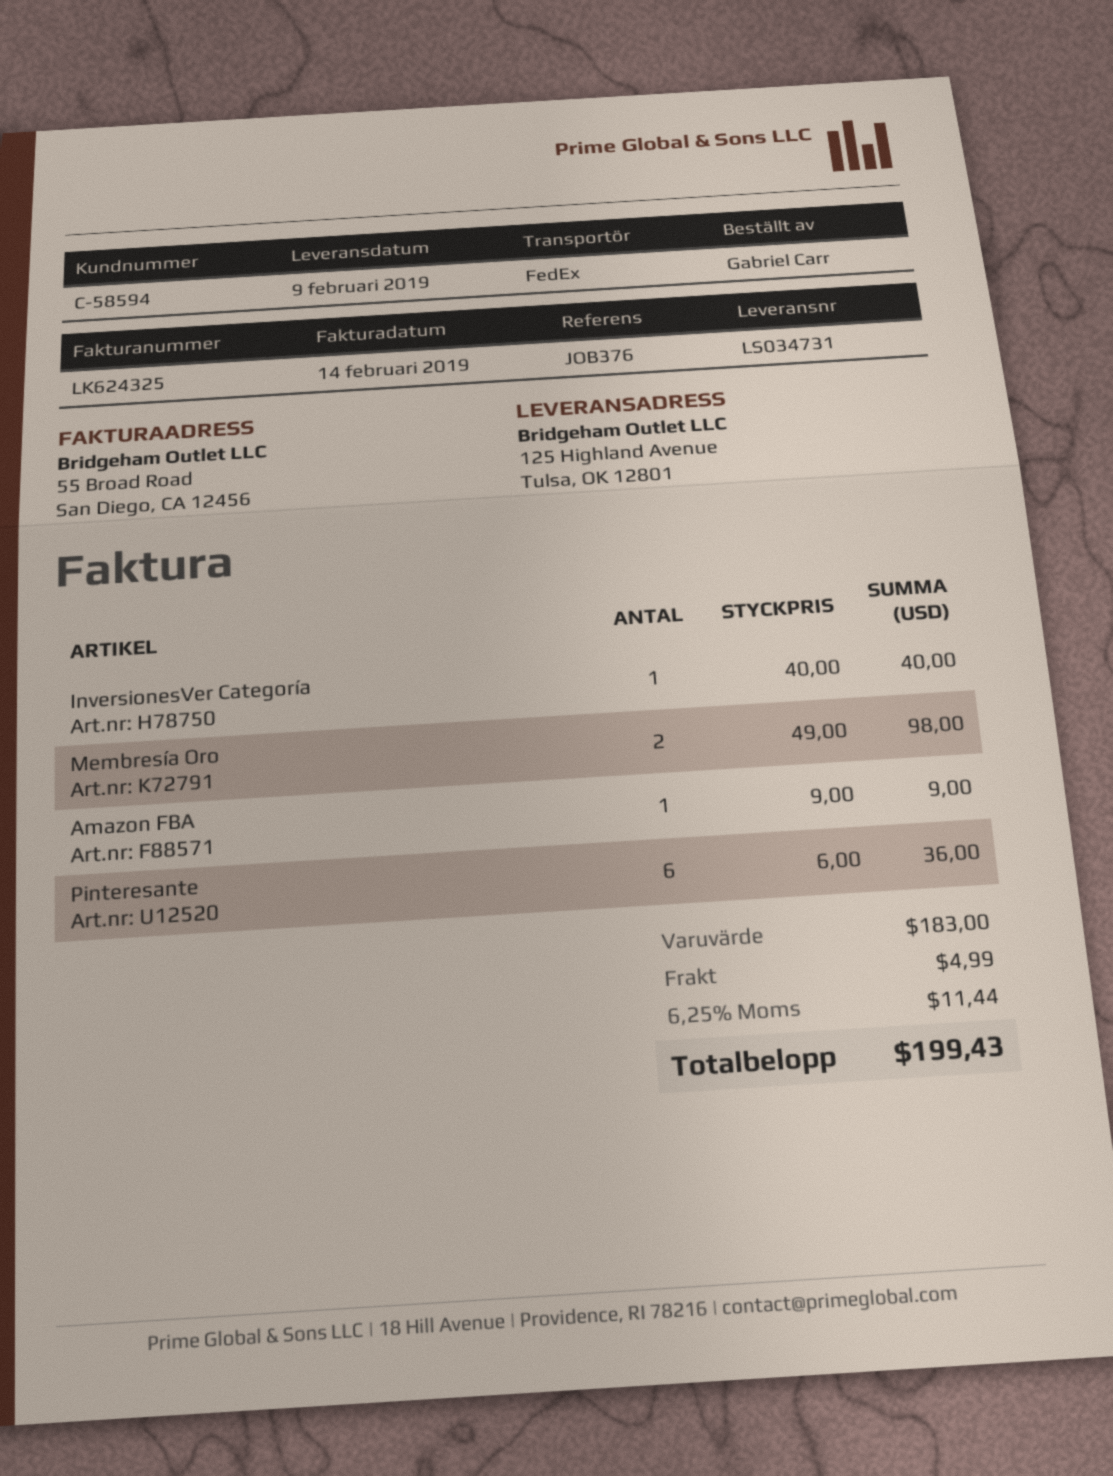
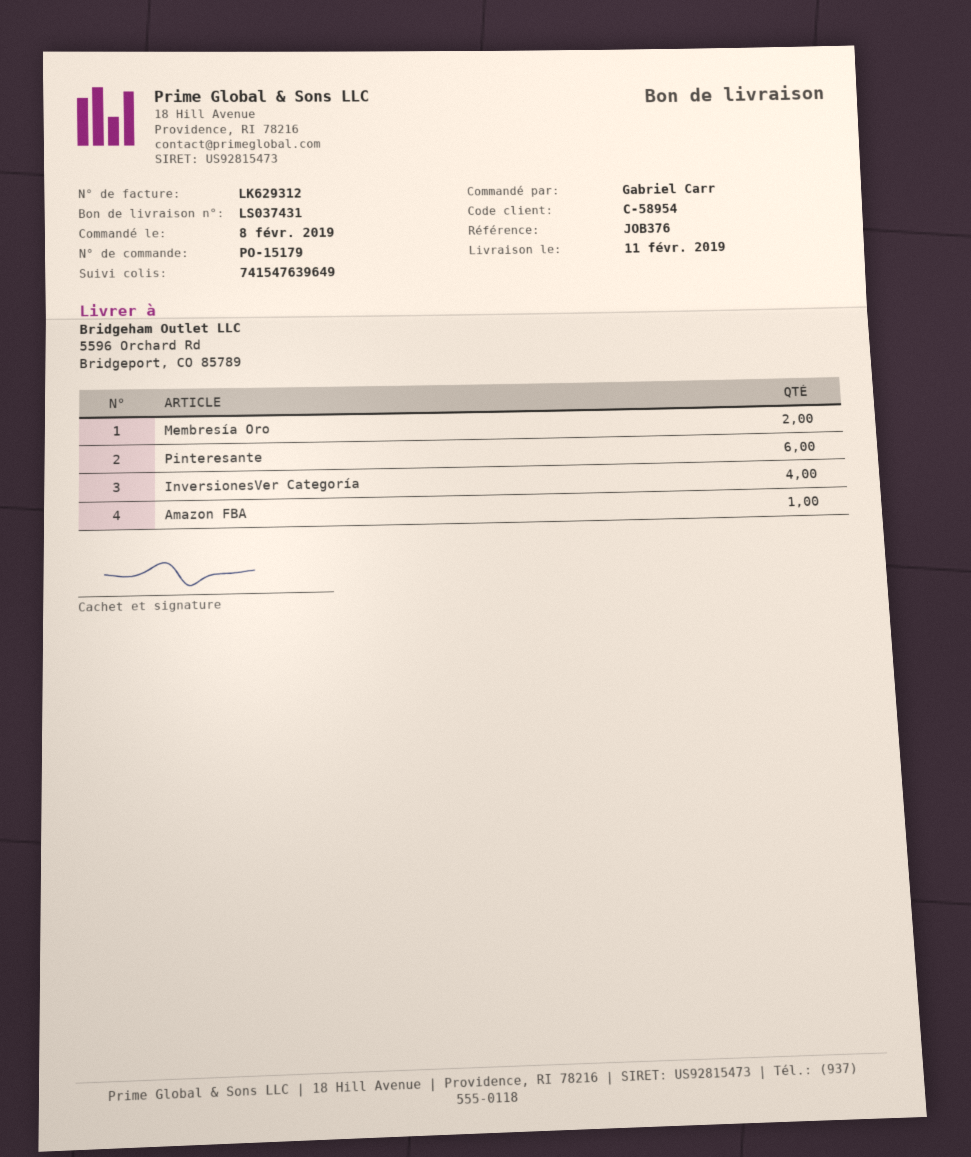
delivery note number: LS034731 -> LS037431
delivery date: 2019-02-09 -> 2019-02-11
invoice number: LK624325 -> LK629312
customer number: C-58594 -> C-58954
ship to: 125 Highland Avenue, Tulsa, OK 12801 -> 5596 Orchard Rd, Bridgeport, CO 85789
InversionesVer Categoría: 1 -> 4

